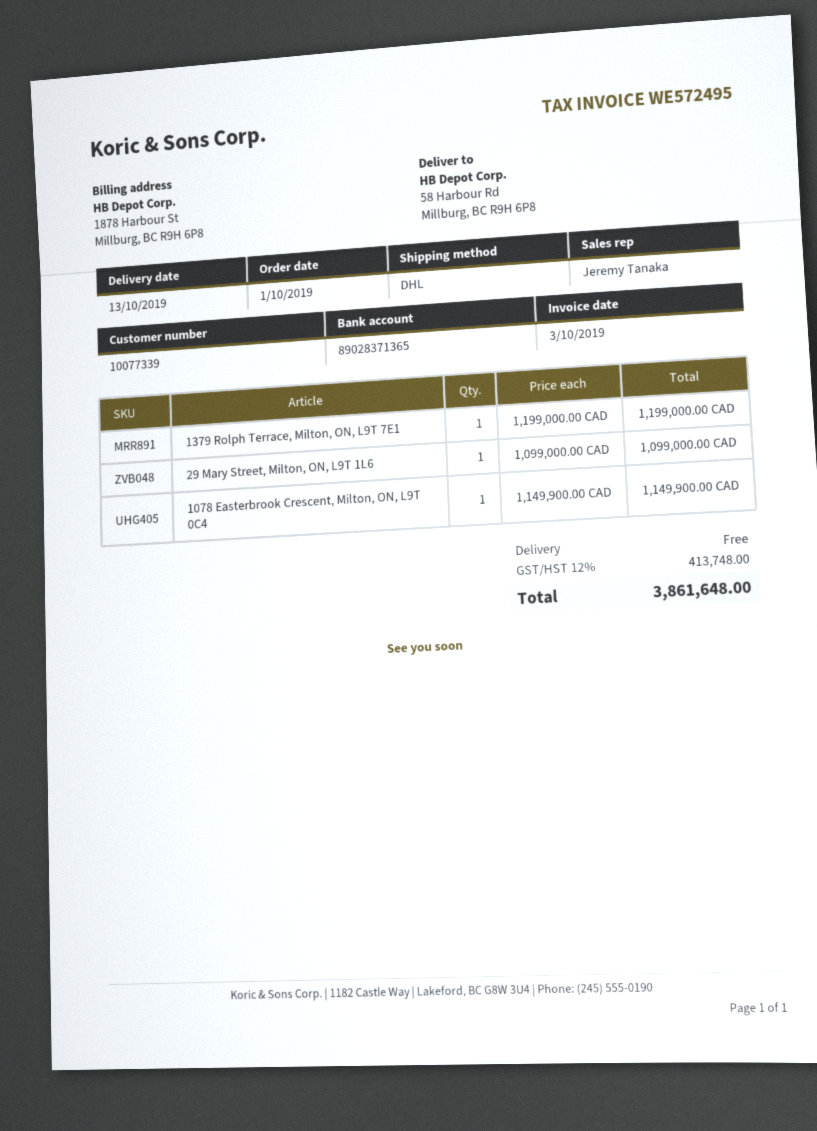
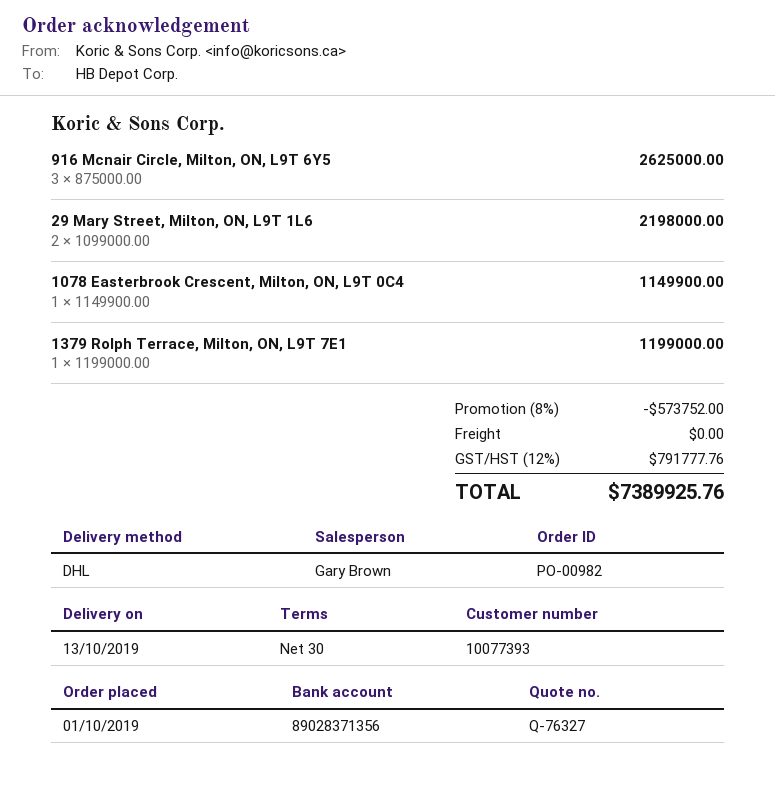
customer number: 10077339 -> 10077393
sales rep: Jeremy Tanaka -> Gary Brown
bank account: 89028371365 -> 89028371356
29 Mary Street, Milton, ON, L9T 1L6: 1 x 1099000.00 = 1099000.00 -> 2 x 1099000.00 = 2198000.00
916 Mcnair Circle, Milton, ON, L9T 6Y5: none -> 3 x 875000.00 = 2625000.00
discount: none -> 8% = 573752.00
tax: 12% = 413748.00 -> 12% = 791777.76
total: 3861648.00 -> 7389925.76

